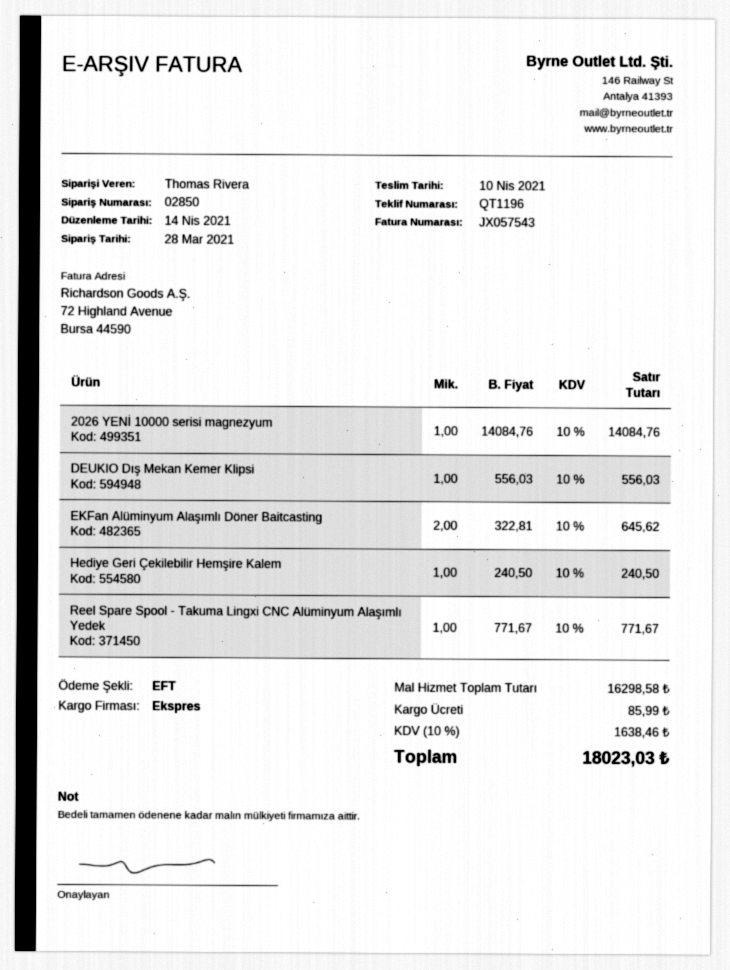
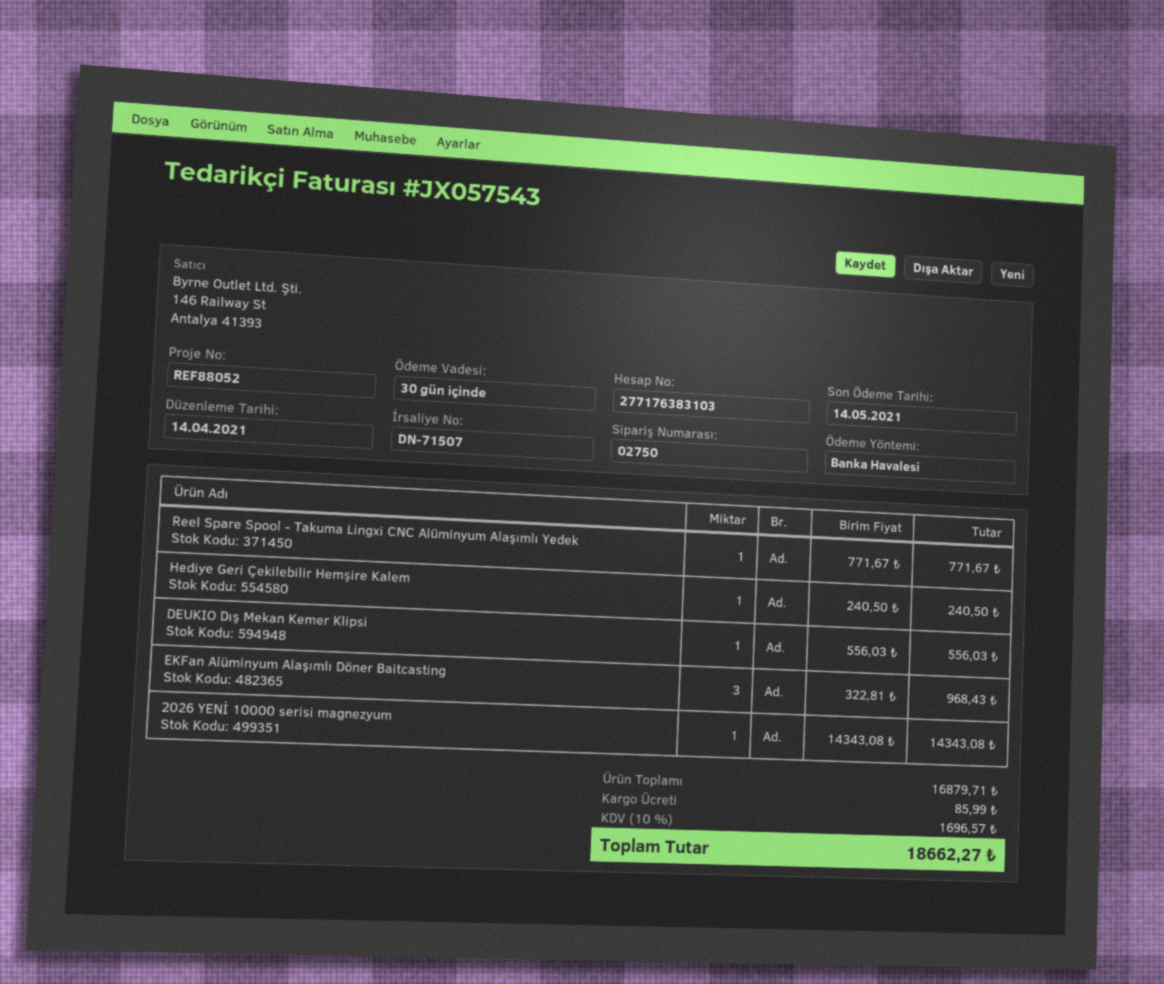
order number: 02850 -> 02750
2026 YENİ 10000 serisi magnezyum: 1 x 14084.76 = 14084.76 -> 1 x 14343.08 = 14343.08
EKFan Alüminyum Alaşımlı Döner Baitcasting: 2 x 322.81 = 645.62 -> 3 x 322.81 = 968.43
subtotal: 16298.58 -> 16879.71
tax: 10% = 1638.46 -> 10% = 1696.57
total: 18023.03 -> 18662.27

